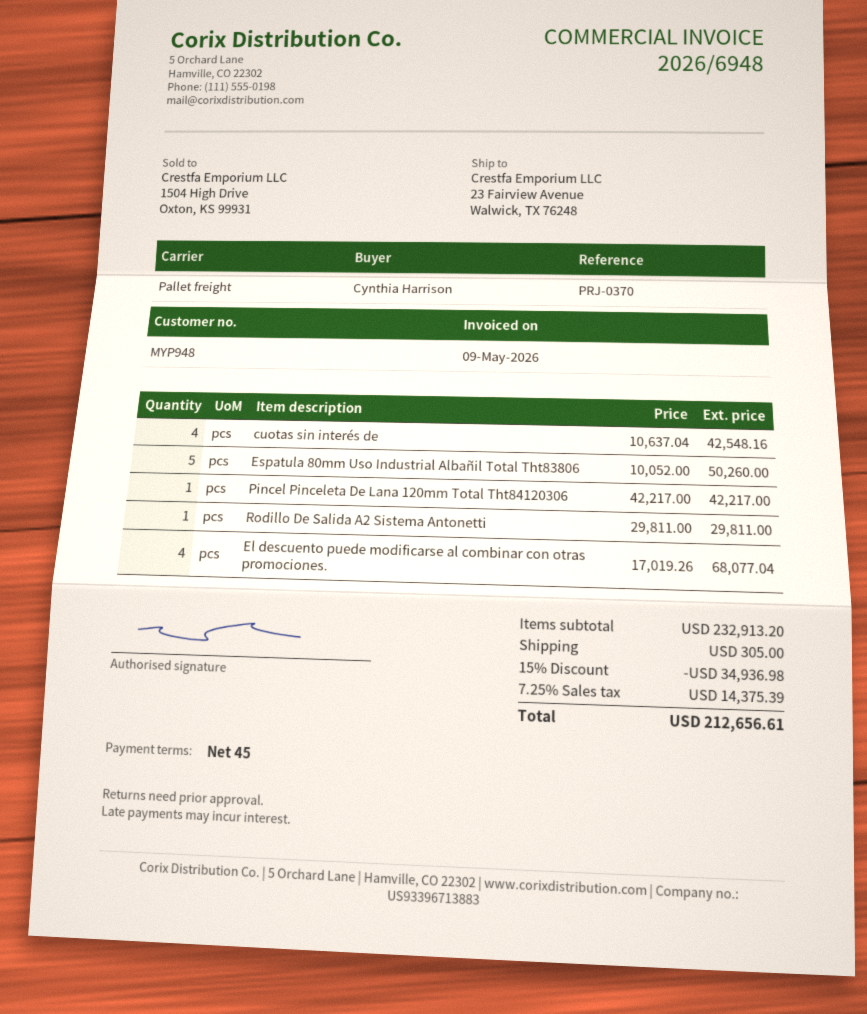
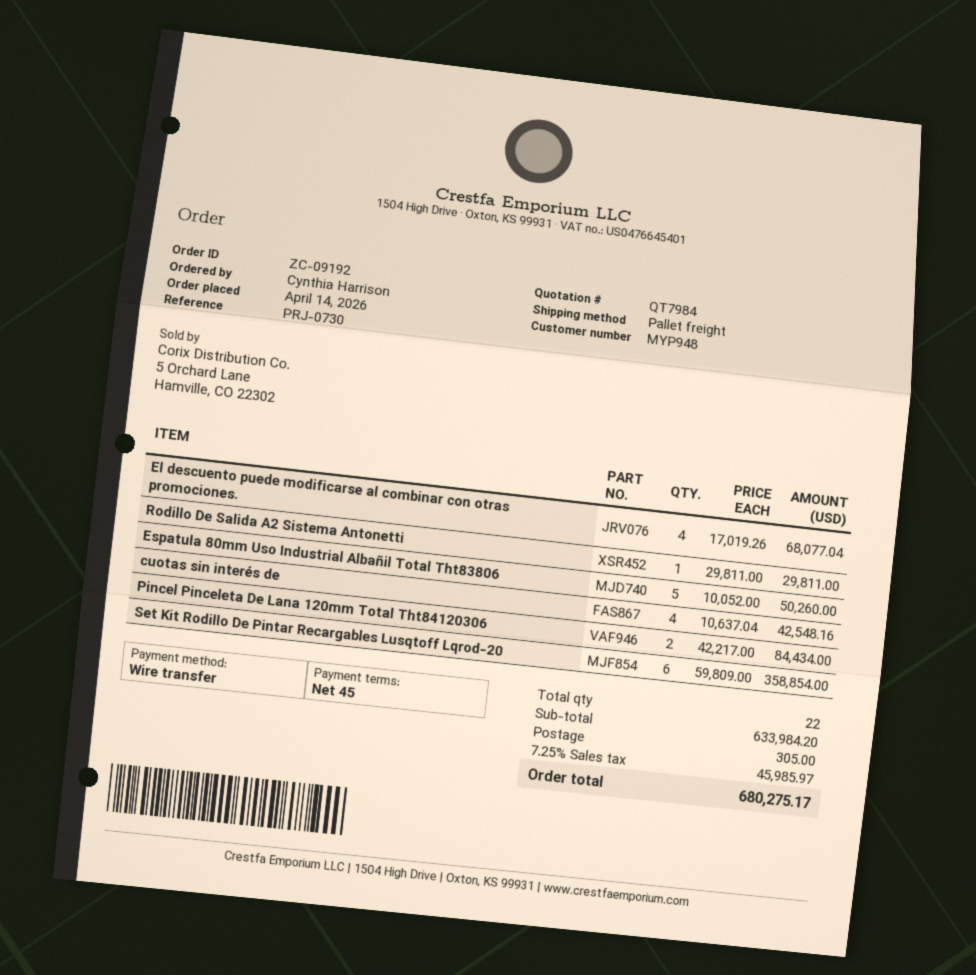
reference: PRJ-0370 -> PRJ-0730
Pincel Pinceleta De Lana 120mm Total Tht84120306: 1 x 42217.00 = 42217.00 -> 2 x 42217.00 = 84434.00
Set Kit Rodillo De Pintar Recargables Lusqtoff Lqrod-20: none -> 6 x 59809.00 = 358854.00
subtotal: 232913.20 -> 633984.20
discount: 15% = 34936.98 -> none
tax: 7.25% = 14375.39 -> 7.25% = 45985.97
total: 212656.61 -> 680275.17

